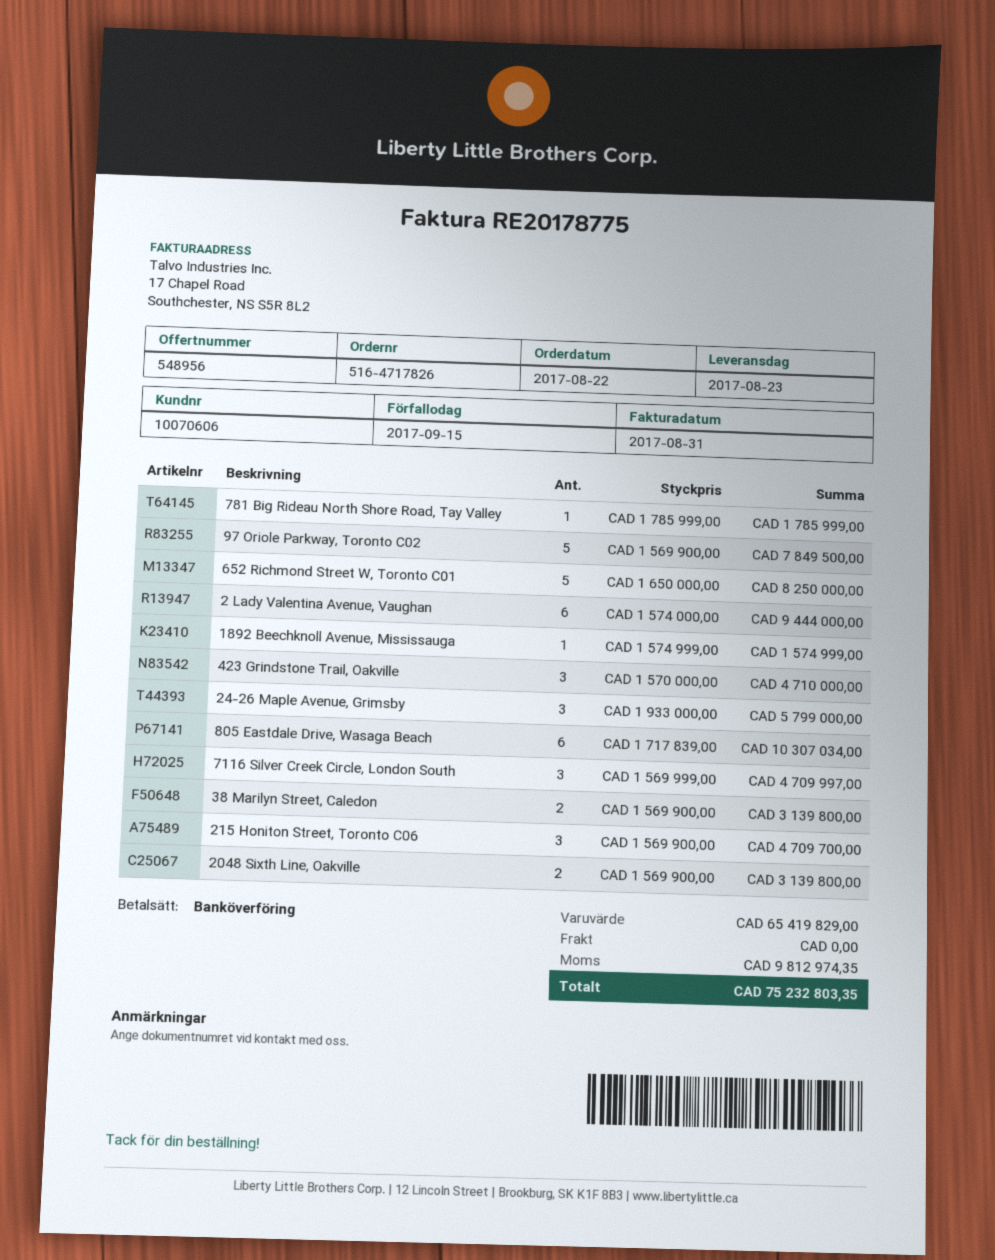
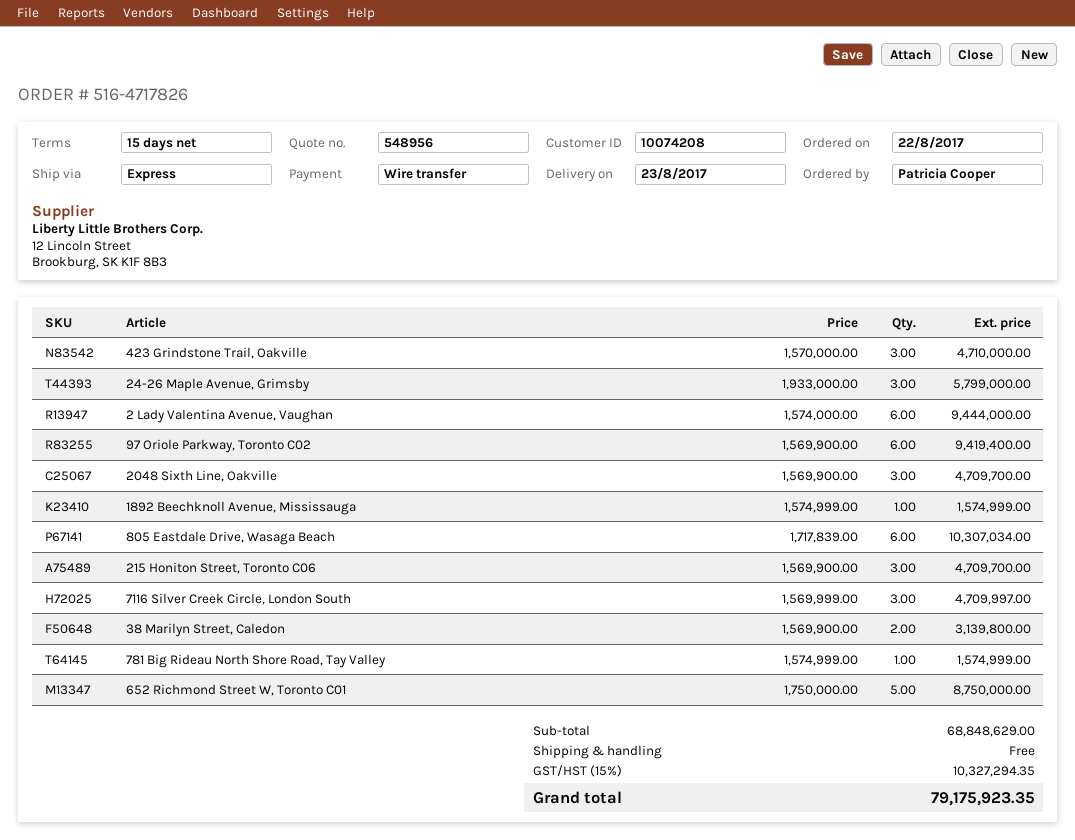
customer number: 10070606 -> 10074208
781 Big Rideau North Shore Road, Tay Valley: 1 x 1785999.00 = 1785999.00 -> 1 x 1574999.00 = 1574999.00
97 Oriole Parkway, Toronto C02: 5 x 1569900.00 = 7849500.00 -> 6 x 1569900.00 = 9419400.00
652 Richmond Street W, Toronto C01: 5 x 1650000.00 = 8250000.00 -> 5 x 1750000.00 = 8750000.00
2048 Sixth Line, Oakville: 2 x 1569900.00 = 3139800.00 -> 3 x 1569900.00 = 4709700.00
subtotal: 65419829.00 -> 68848629.00
tax: 9812974.35 -> 10327294.35
total: 75232803.35 -> 79175923.35

